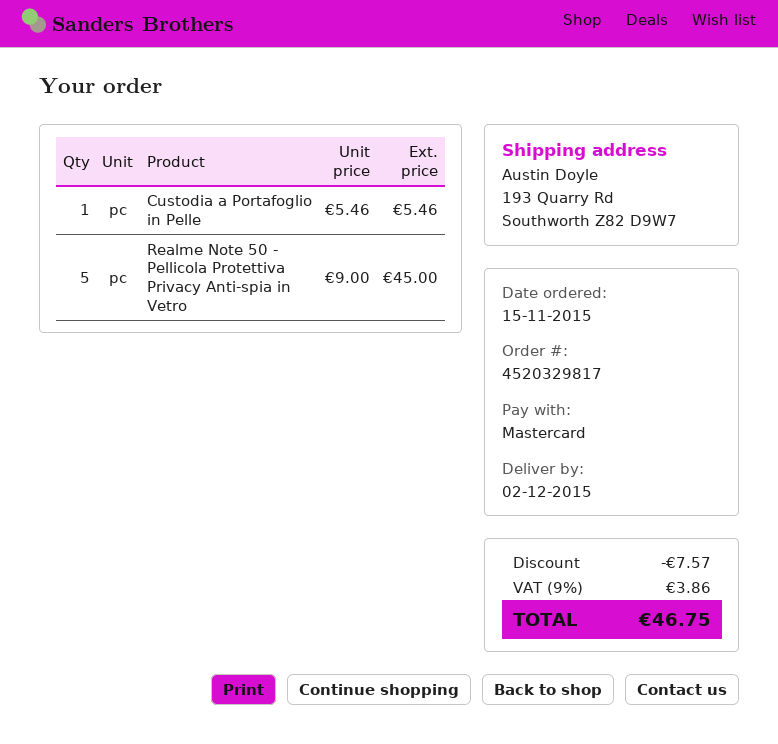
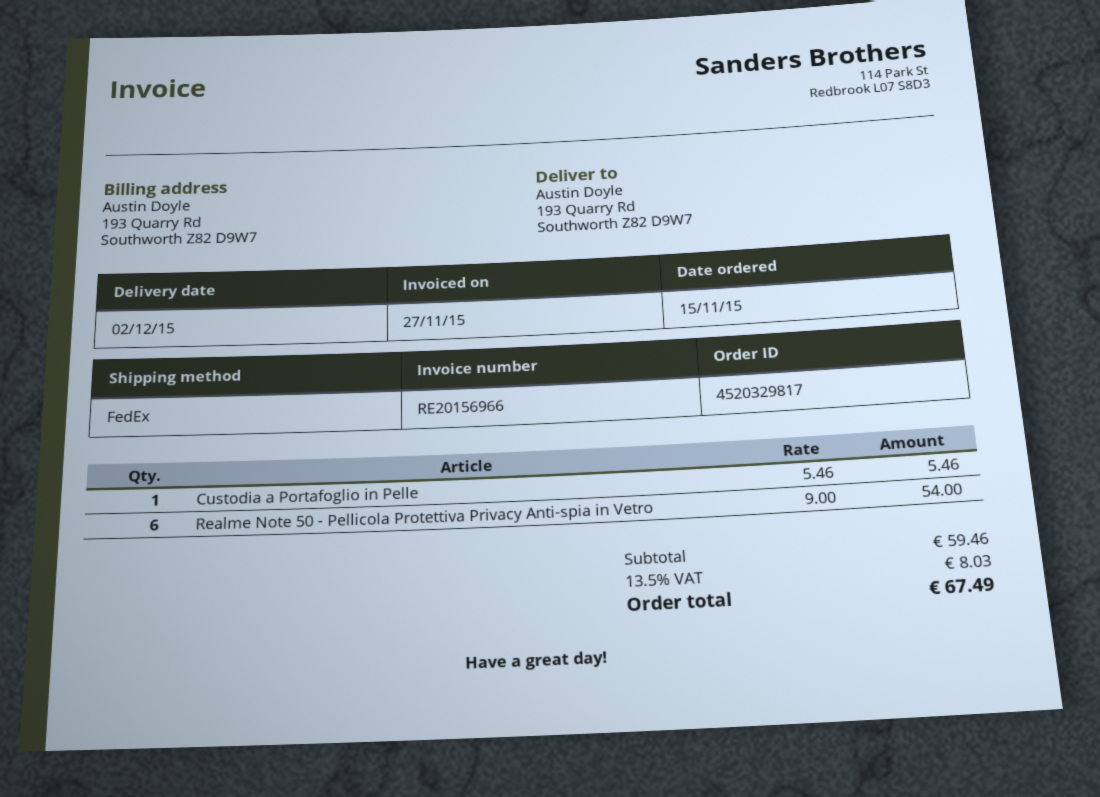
Realme Note 50 - Pellicola Protettiva Privacy Anti-spia in Vetro: 5 x 9.00 = 45.00 -> 6 x 9.00 = 54.00
discount: 7.57 -> none
tax: 9% = 3.86 -> 13.5% = 8.03
total: 46.75 -> 67.49

